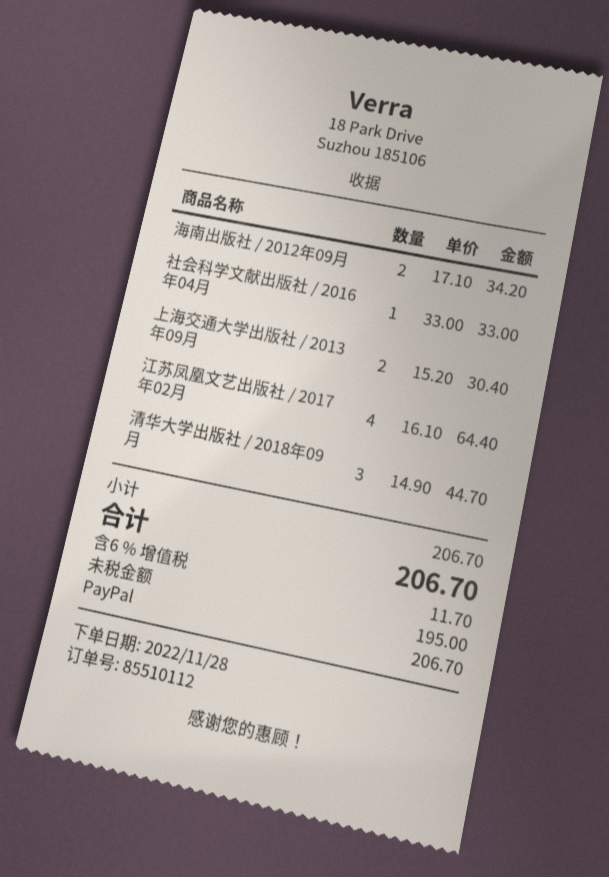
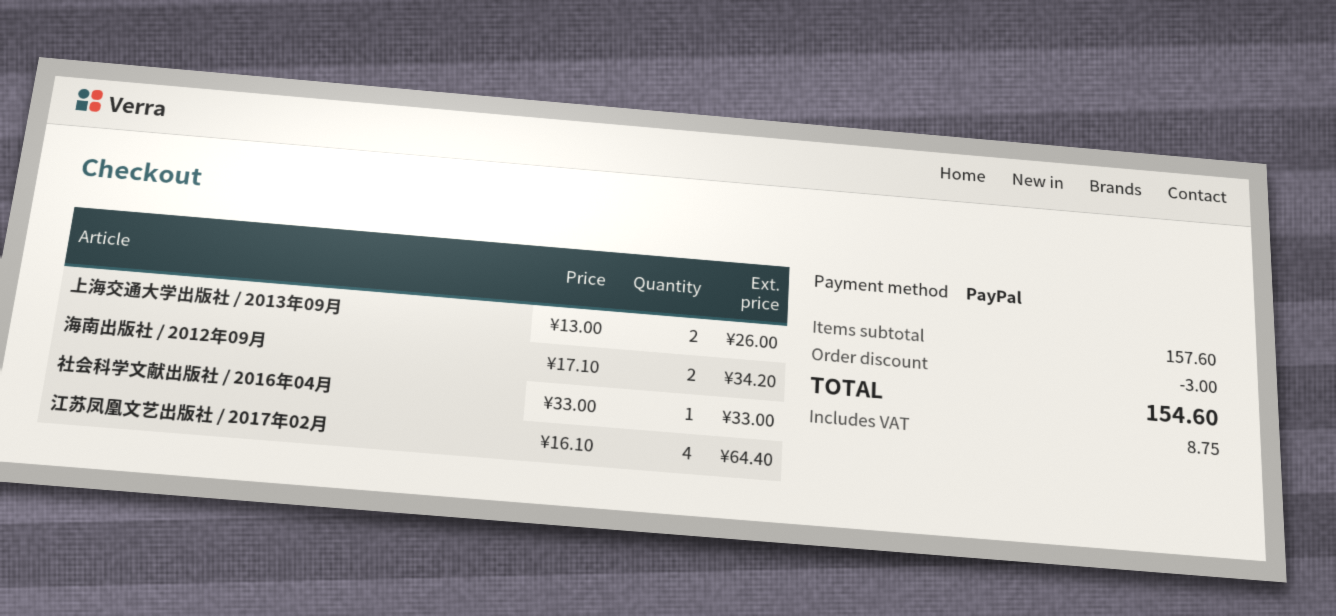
上海交通大学出版社 / 2013年09月: 2 x 15.20 = 30.40 -> 2 x 13.00 = 26.00
清华大学出版社 / 2018年09月: 3 x 14.90 = 44.70 -> none
subtotal: 206.70 -> 157.60
discount: none -> 3.00
tax: 11.70 -> 8.75
total: 206.70 -> 154.60

